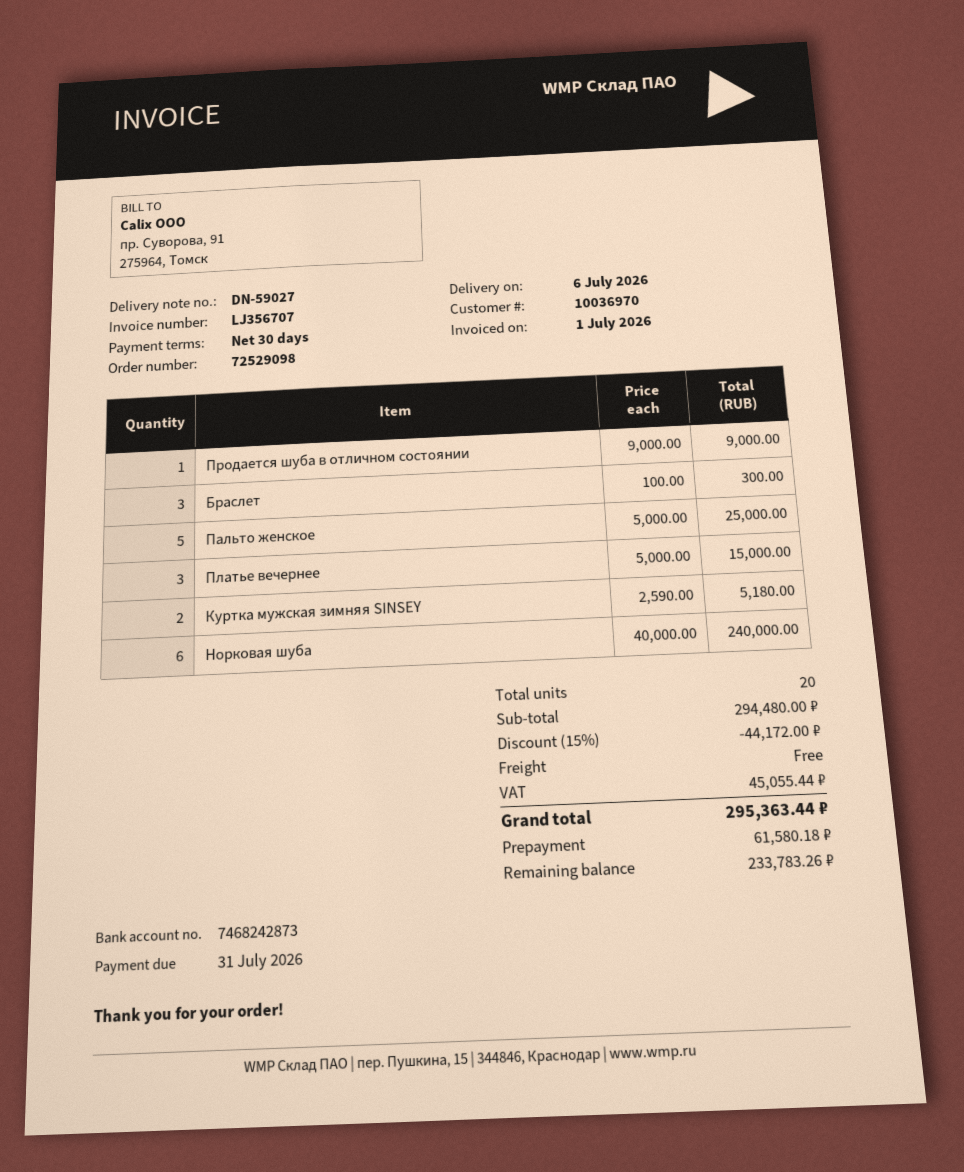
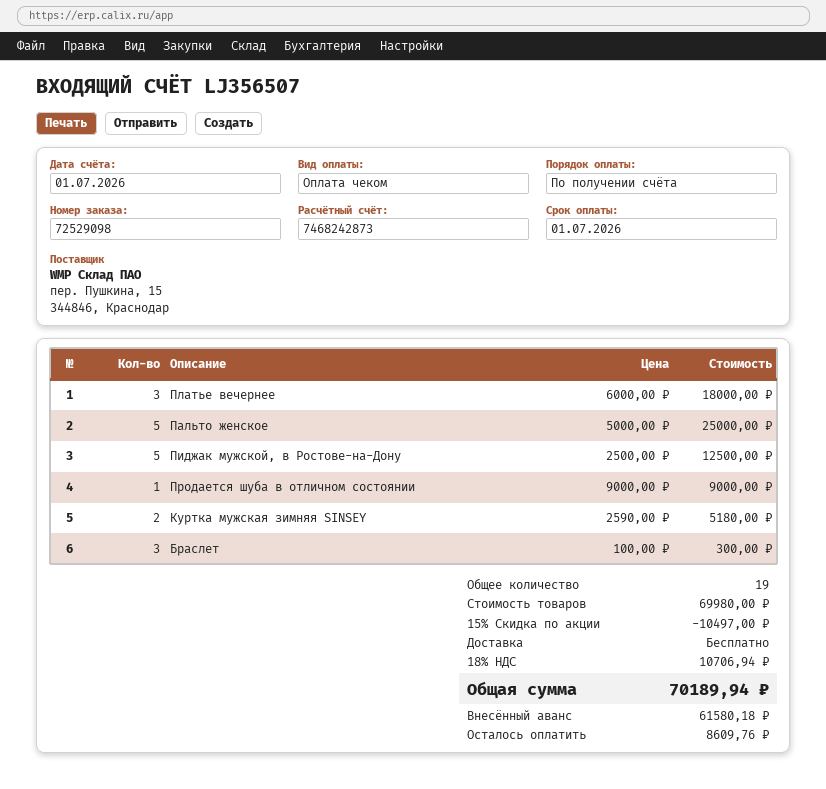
invoice number: LJ356707 -> LJ356507
payment terms: 30 days -> on receipt
due date: 2026-07-31 -> 2026-07-01
Платье вечернее: 3 x 5000.00 = 15000.00 -> 3 x 6000.00 = 18000.00
Норковая шуба: 6 x 40000.00 = 240000.00 -> none
Пиджак мужской, в Ростове-на-Дону: none -> 5 x 2500.00 = 12500.00
total quantity: 20 -> 19
subtotal: 294480.00 -> 69980.00
discount: 15% = 44172.00 -> 15% = 10497.00
tax: 45055.44 -> 10706.94
total: 295363.44 -> 70189.94
balance: 233783.26 -> 8609.76

